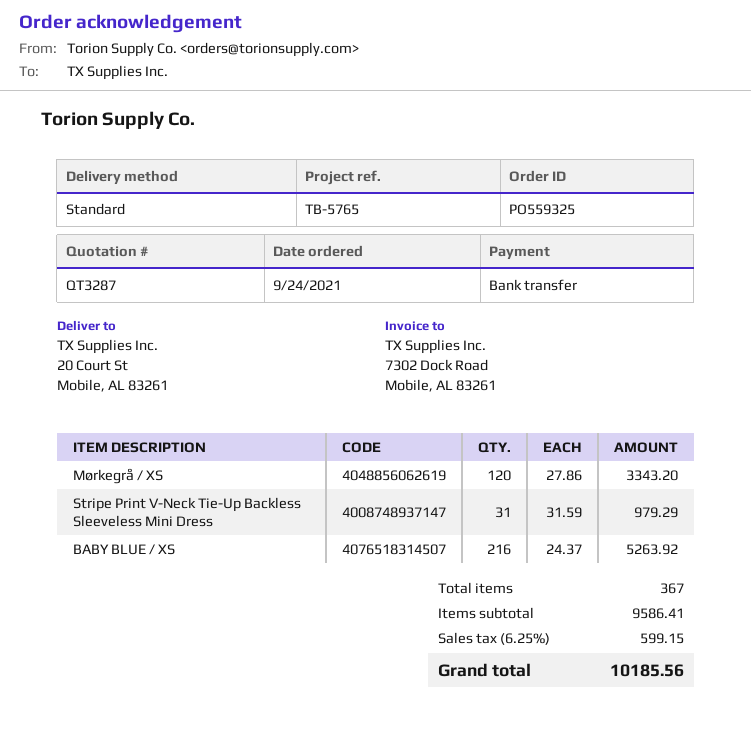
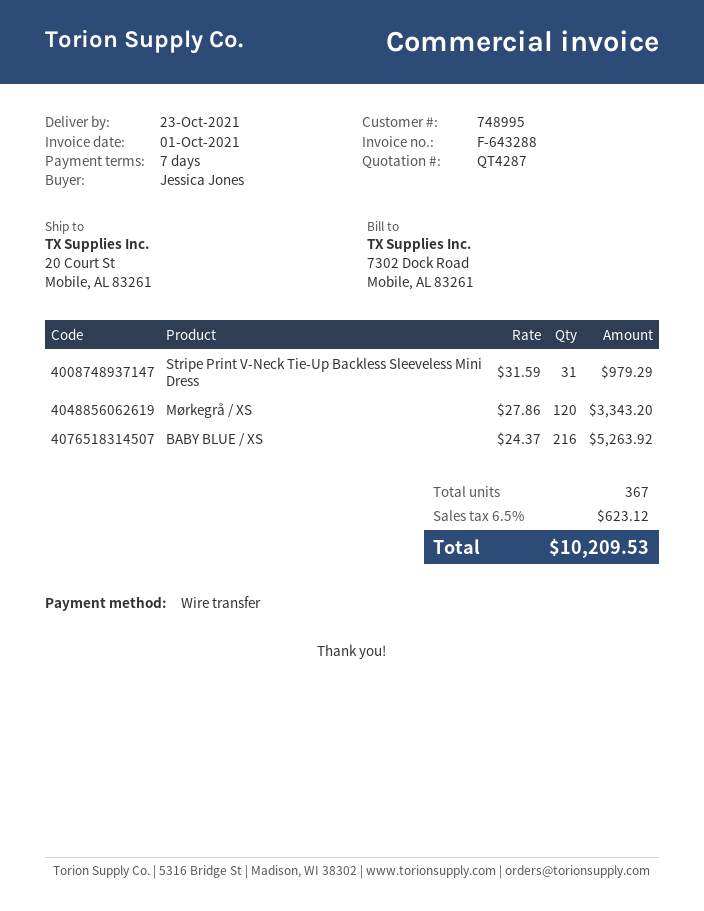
quote number: QT3287 -> QT4287
tax: 6.25% = 599.15 -> 6.5% = 623.12
total: 10185.56 -> 10209.53

